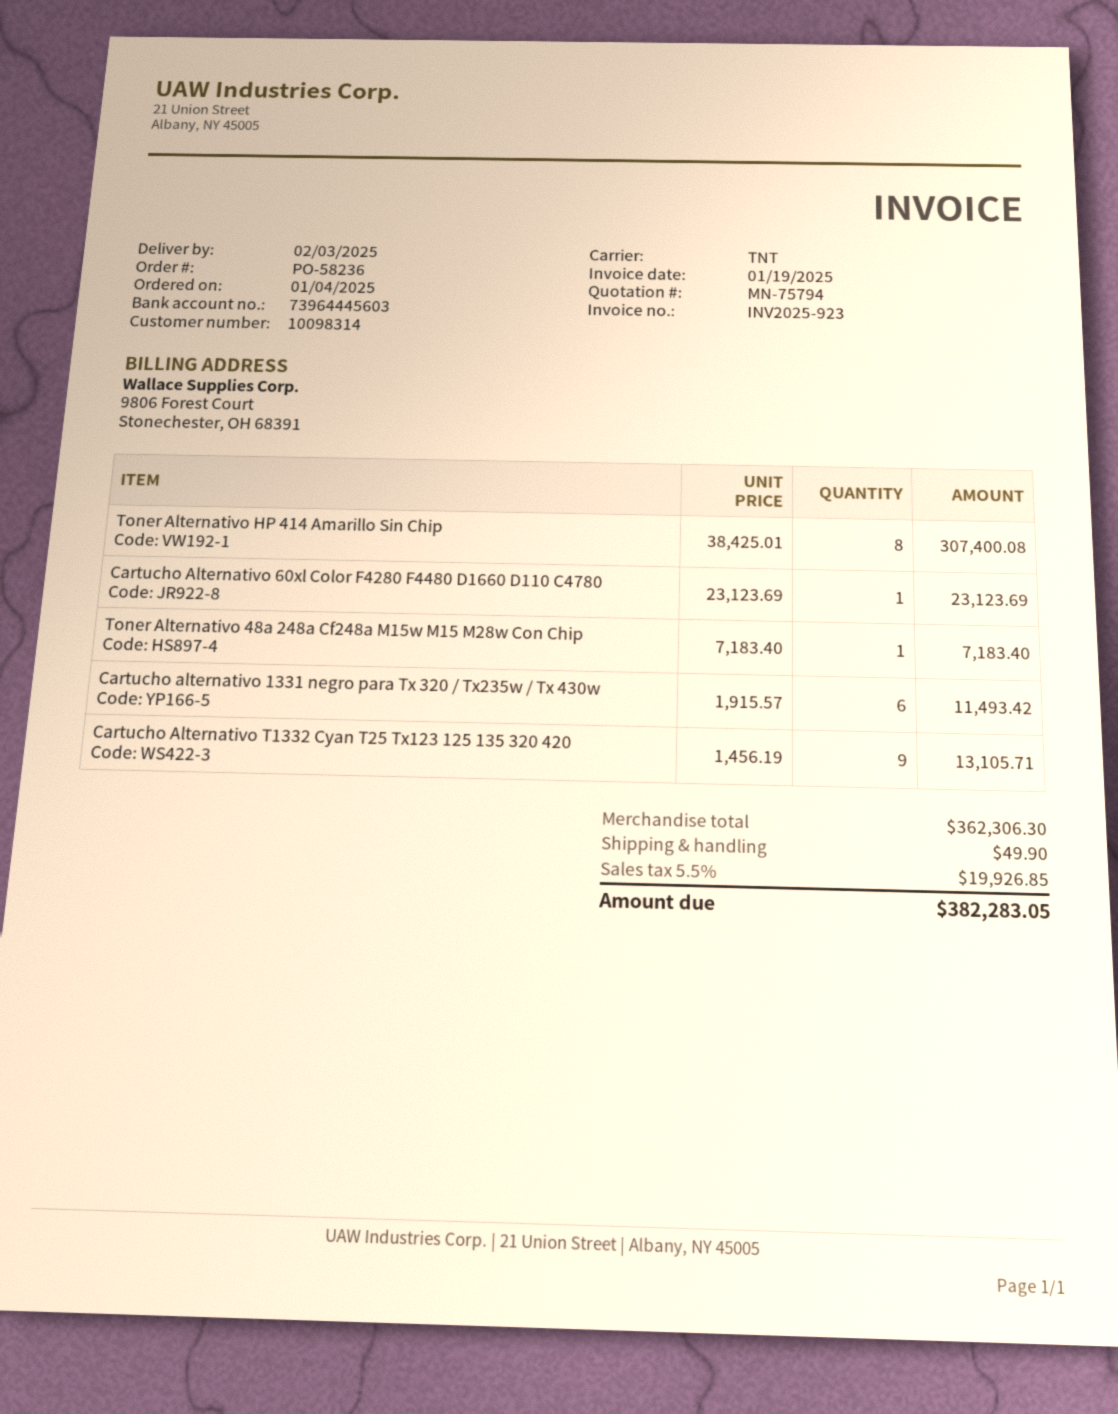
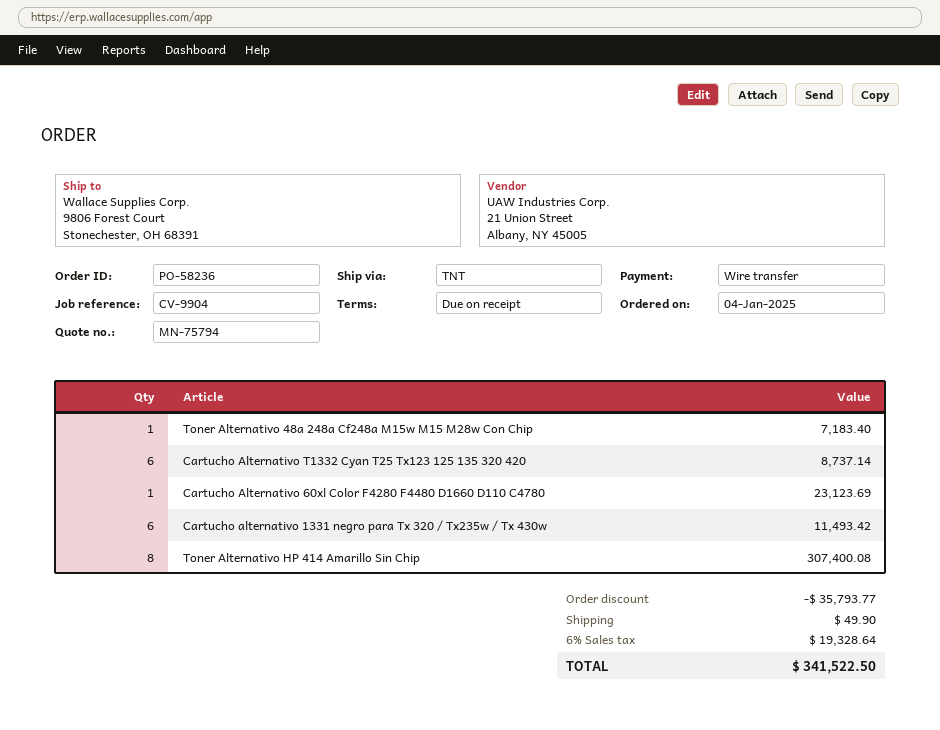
Cartucho Alternativo T1332 Cyan T25 Tx123 125 135 320 420: 9 for 13105.71 -> 6 for 8737.14
discount: none -> 35793.77
tax: 5.5% = 19926.85 -> 6% = 19328.64
total: 382283.05 -> 341522.50

